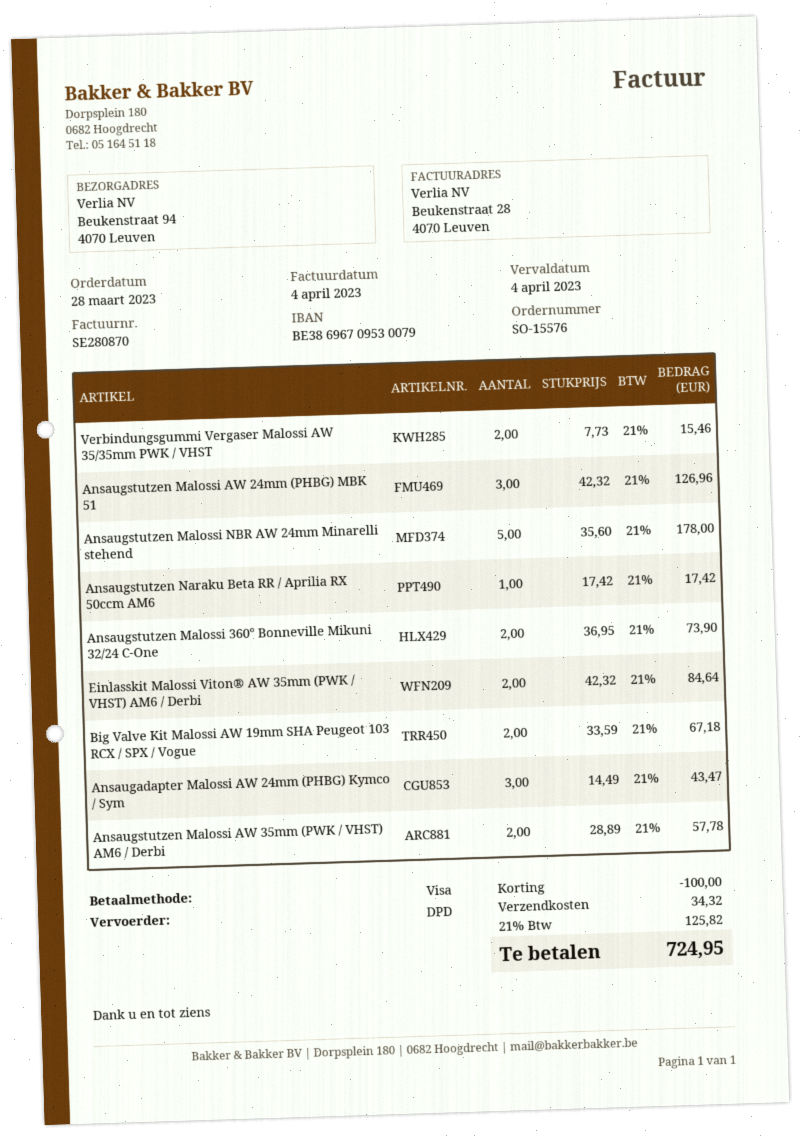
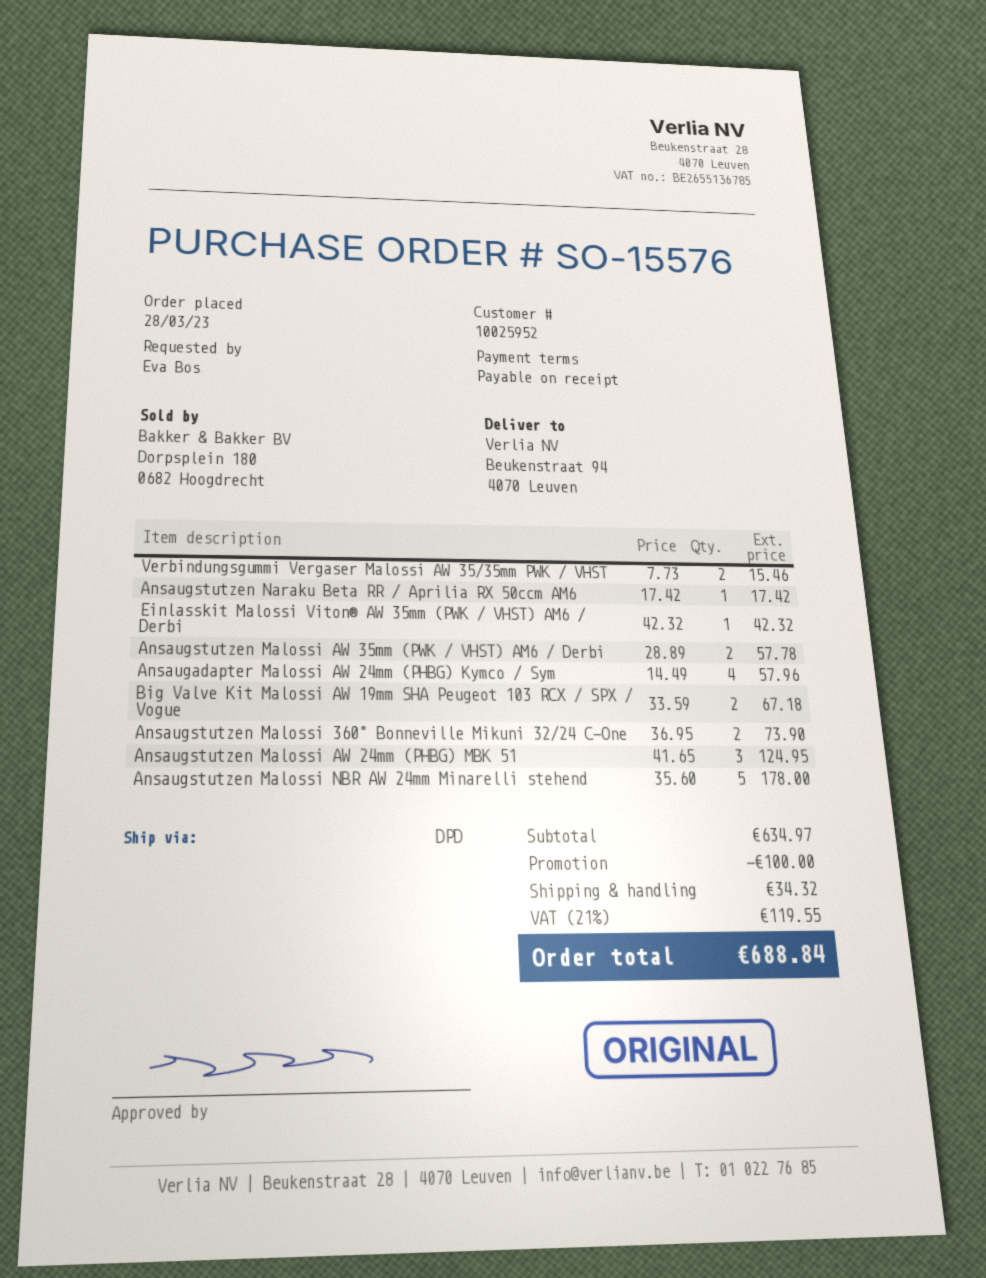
Ansaugstutzen Malossi AW 24mm (PHBG) MBK 51: 3 x 42.32 = 126.96 -> 3 x 41.65 = 124.95
Einlasskit Malossi Viton® AW 35mm (PWK / VHST) AM6 / Derbi: 2 x 42.32 = 84.64 -> 1 x 42.32 = 42.32
Ansaugadapter Malossi AW 24mm (PHBG) Kymco / Sym: 3 x 14.49 = 43.47 -> 4 x 14.49 = 57.96
tax: 21% = 125.82 -> 21% = 119.55
total: 724.95 -> 688.84

